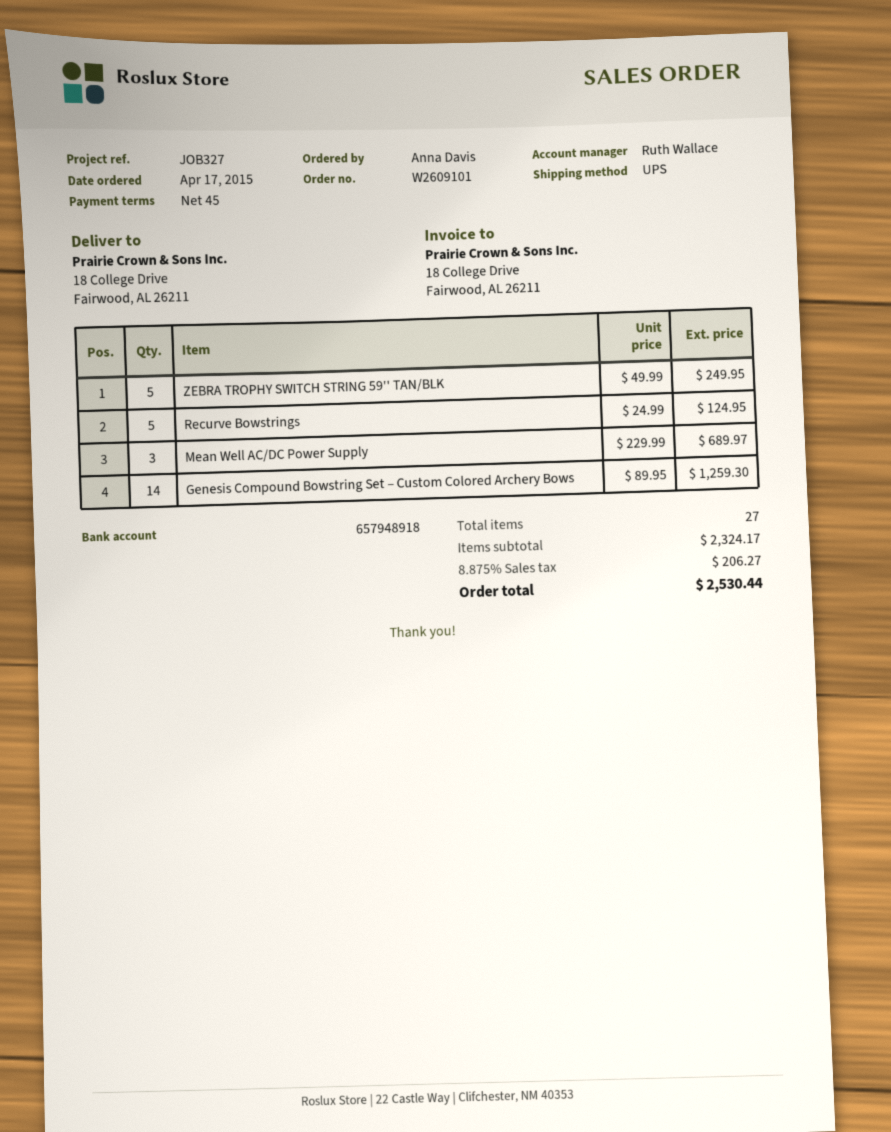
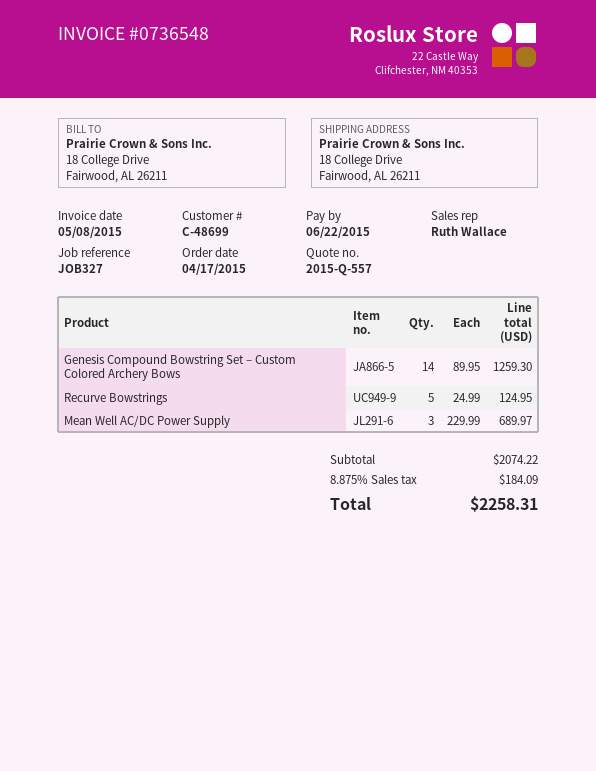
ZEBRA TROPHY SWITCH STRING 59'' TAN/BLK: 5 x 49.99 = 249.95 -> none
subtotal: 2324.17 -> 2074.22
tax: 8.875% = 206.27 -> 8.875% = 184.09
total: 2530.44 -> 2258.31

